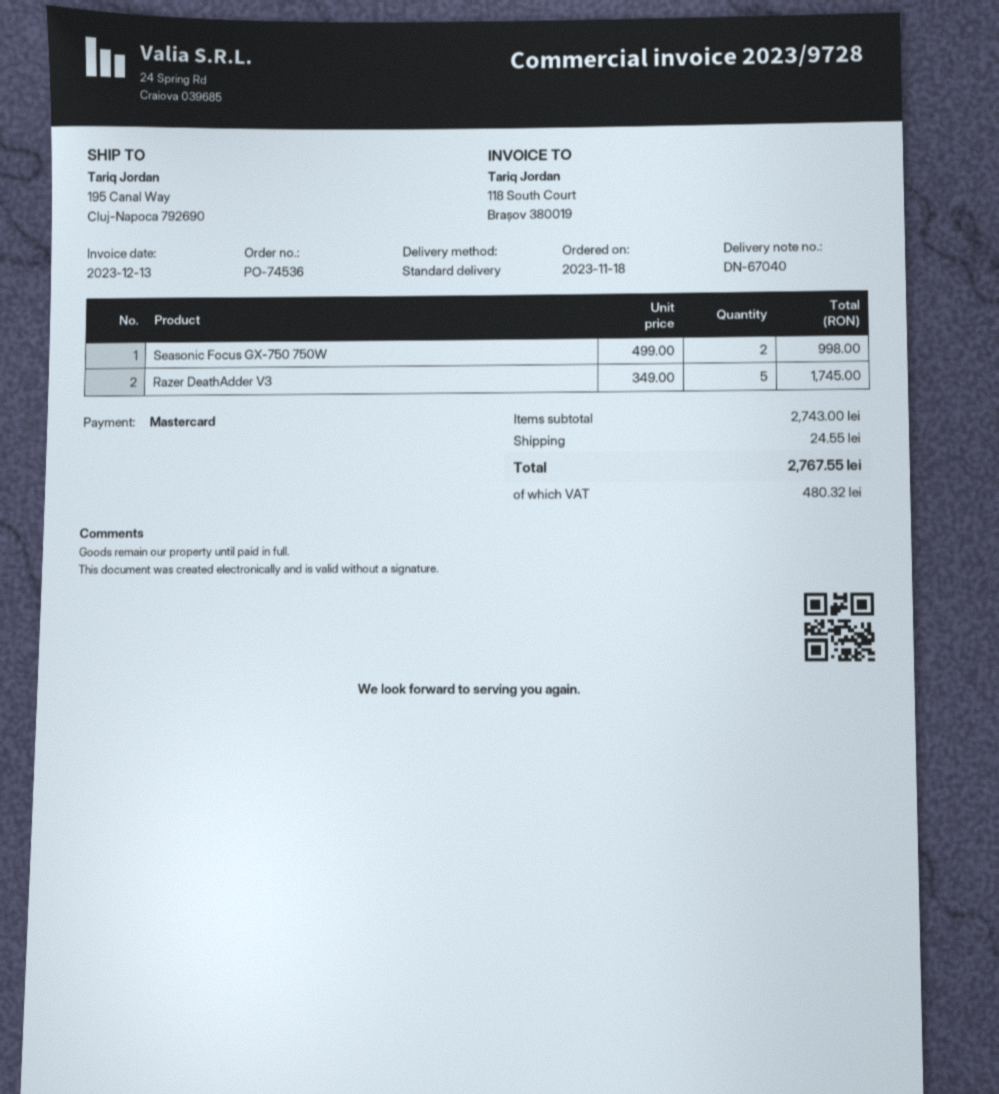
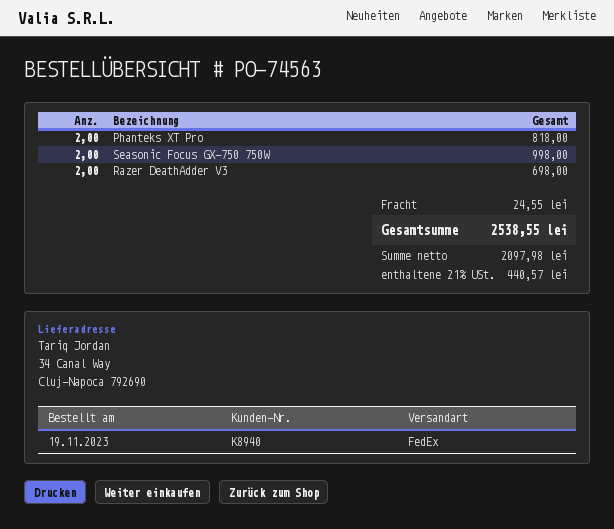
order number: PO-74536 -> PO-74563
order date: 2023-11-18 -> 2023-11-19
shipping method: standard -> FedEx
ship to: 195 Canal Way, Cluj-Napoca 792690 -> 34 Canal Way, Cluj-Napoca 792690
Razer DeathAdder V3: 5 for 1745.00 -> 2 for 698.00
Phanteks XT Pro: none -> 2 for 818.00
tax: 480.32 -> 440.57
total: 2767.55 -> 2538.55

